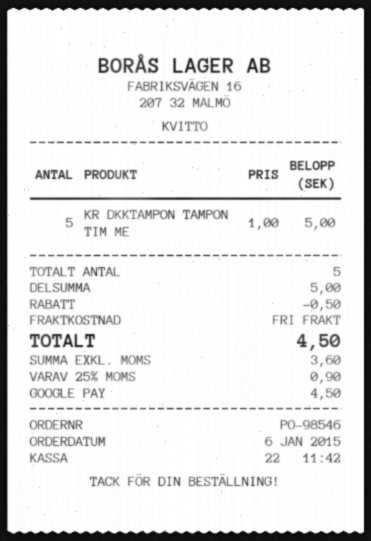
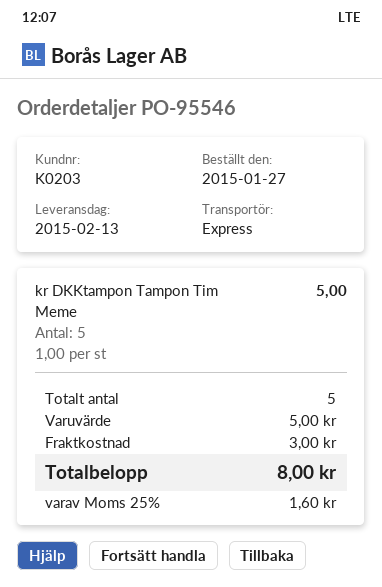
order number: PO-98546 -> PO-95546
order date: 2015-01-06 -> 2015-01-27
discount: 0.50 -> none
shipping: 0.00 -> 3.00
tax: 25% = 0.90 -> 25% = 1.60
total: 4.50 -> 8.00

